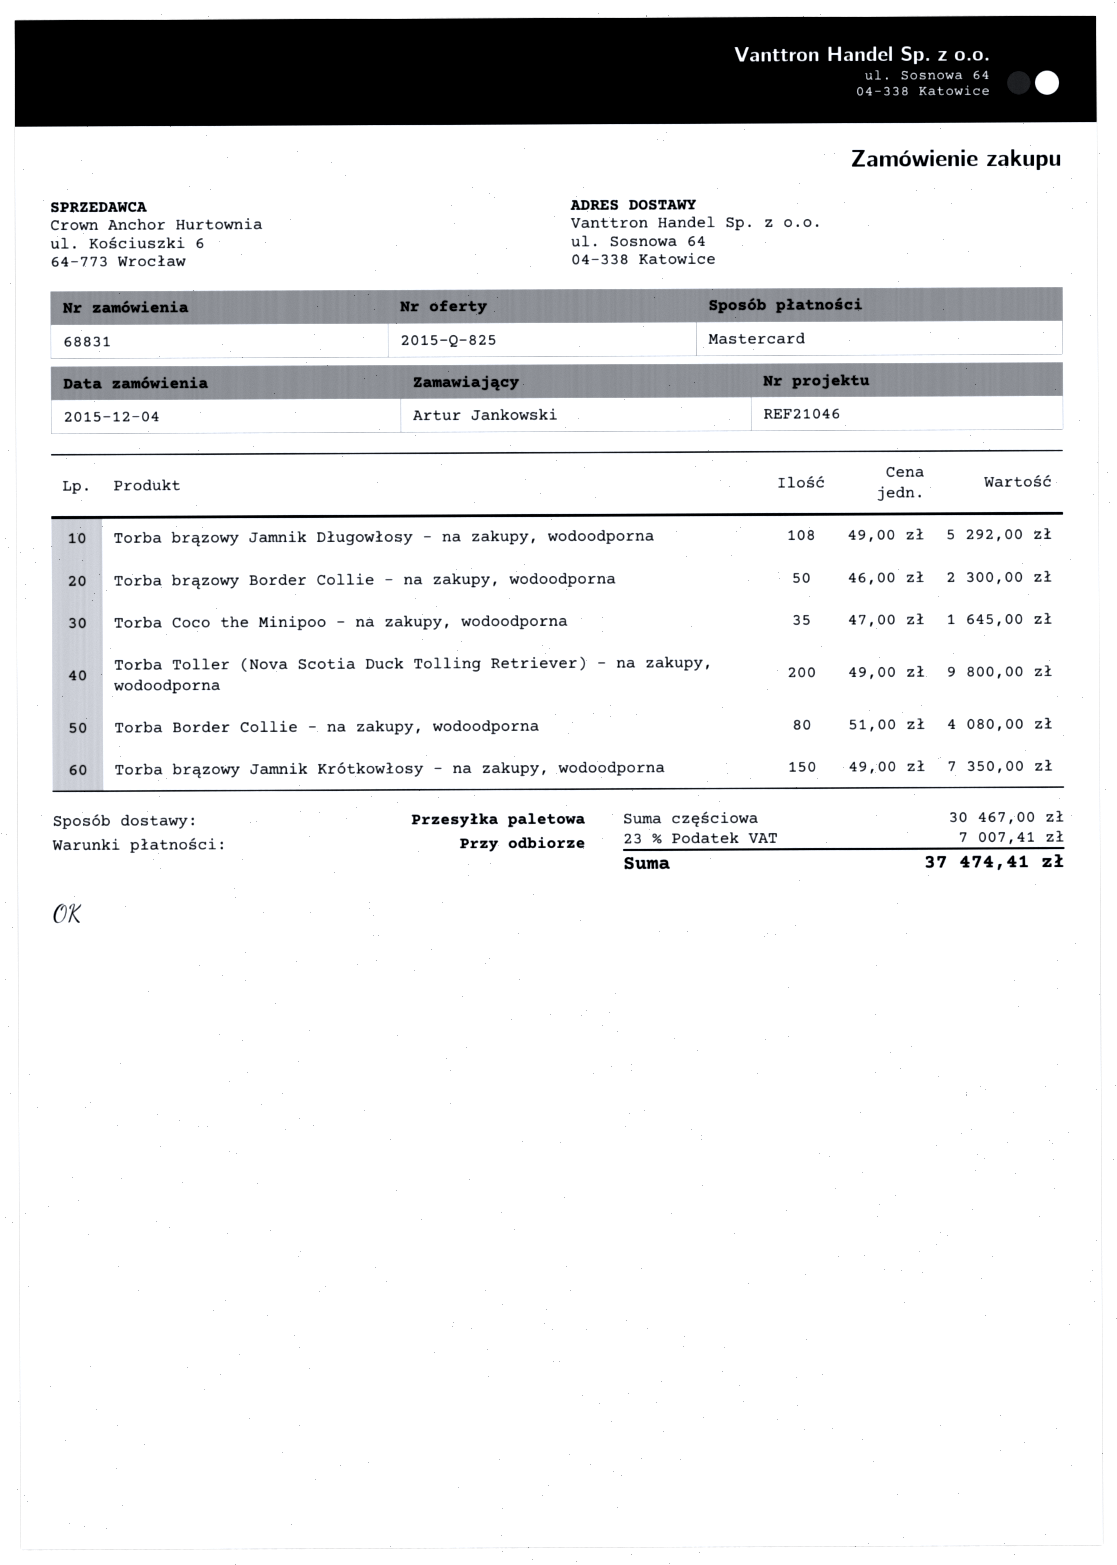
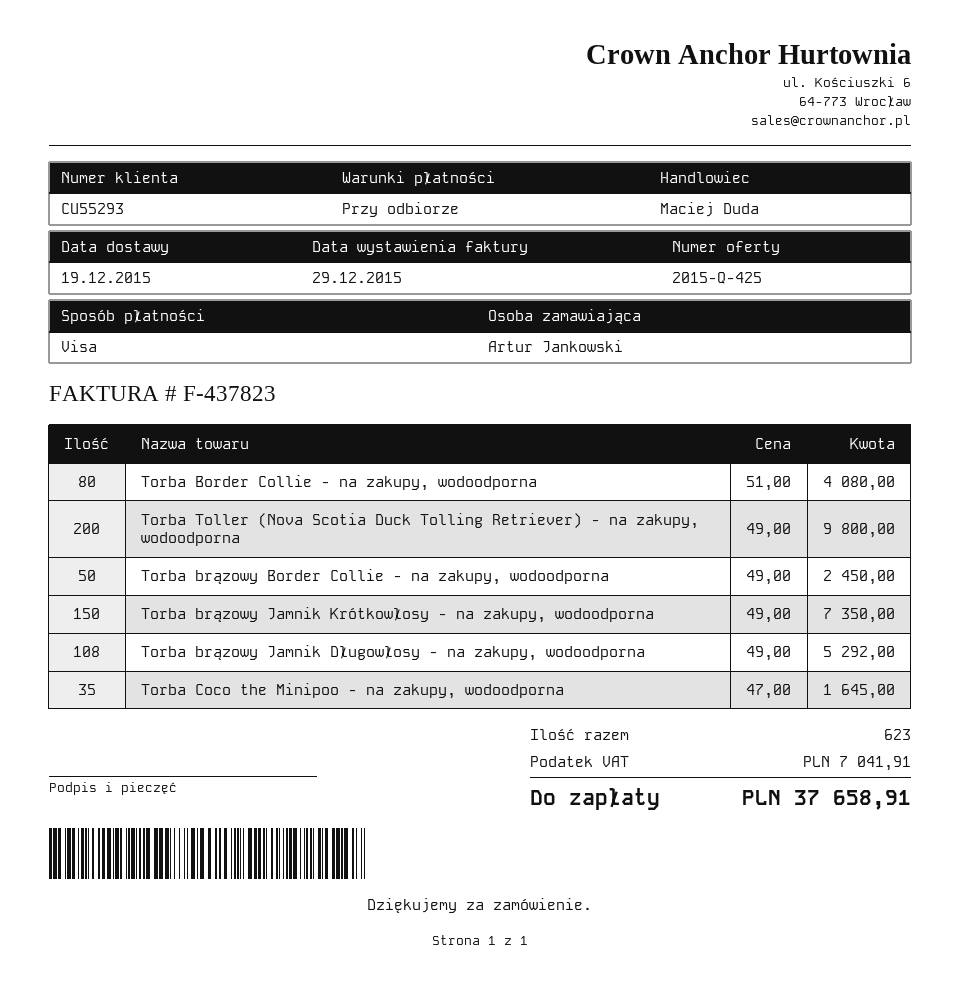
quote number: 2015-Q-825 -> 2015-Q-425
payment method: Mastercard -> Visa
Torba brązowy Border Collie - na zakupy, wodoodporna: 50 x 46.00 = 2300.00 -> 50 x 49.00 = 2450.00
tax: 7007.41 -> 7041.91
total: 37474.41 -> 37658.91

